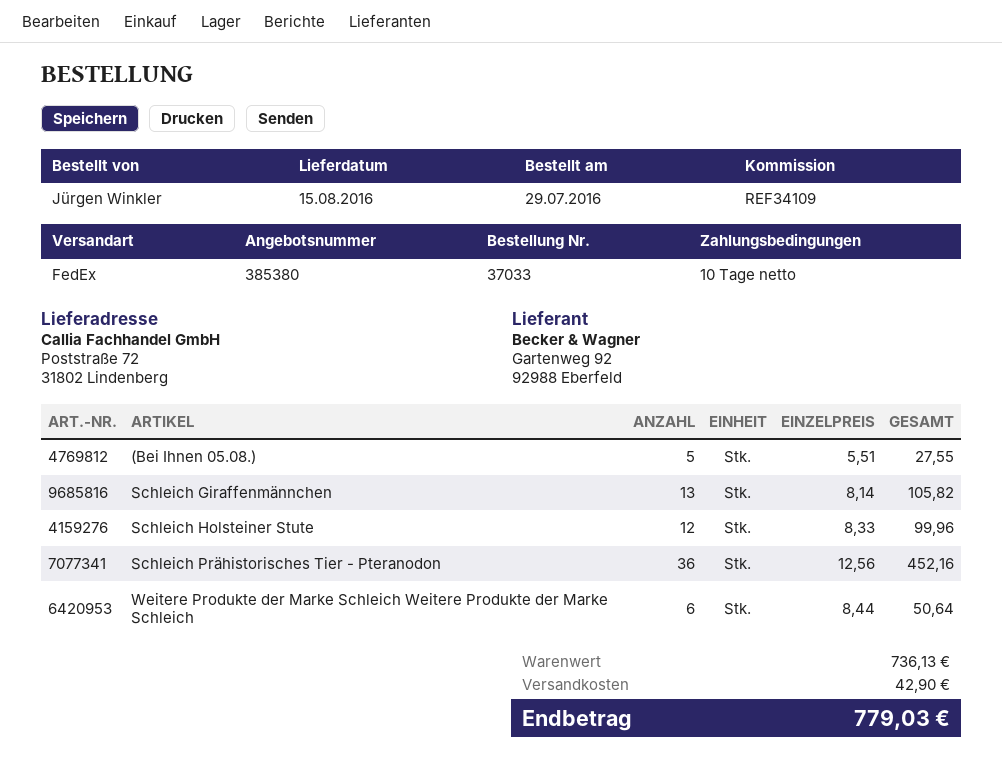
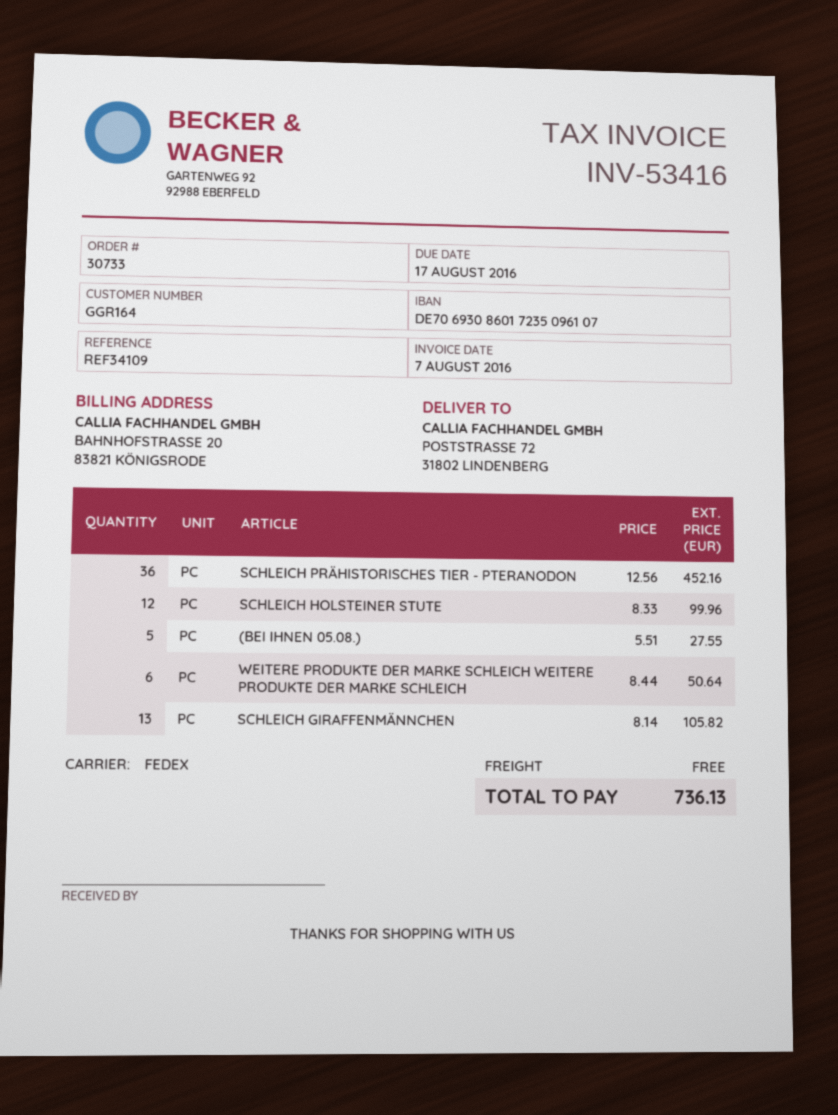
order number: 37033 -> 30733
shipping: 42.90 -> 0.00
total: 779.03 -> 736.13

